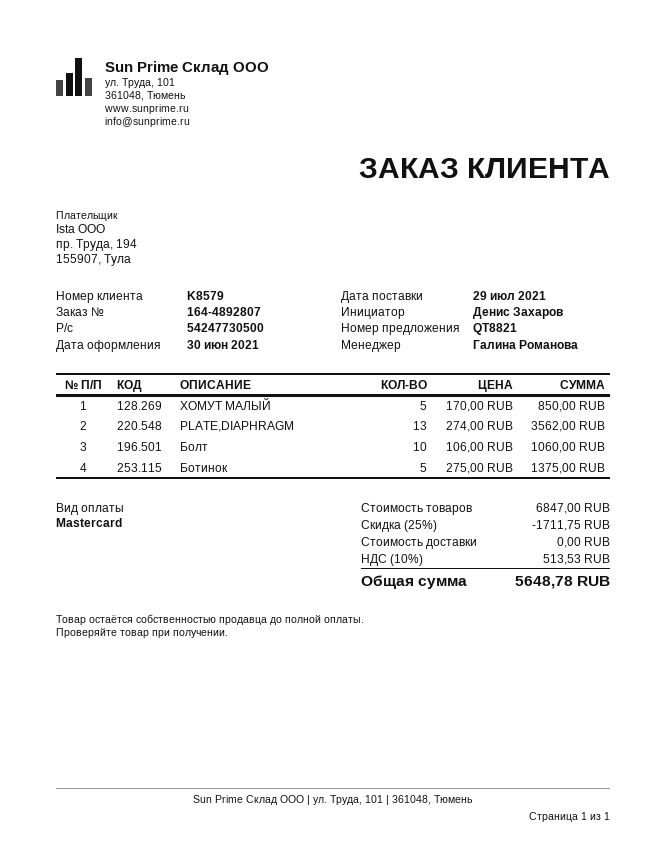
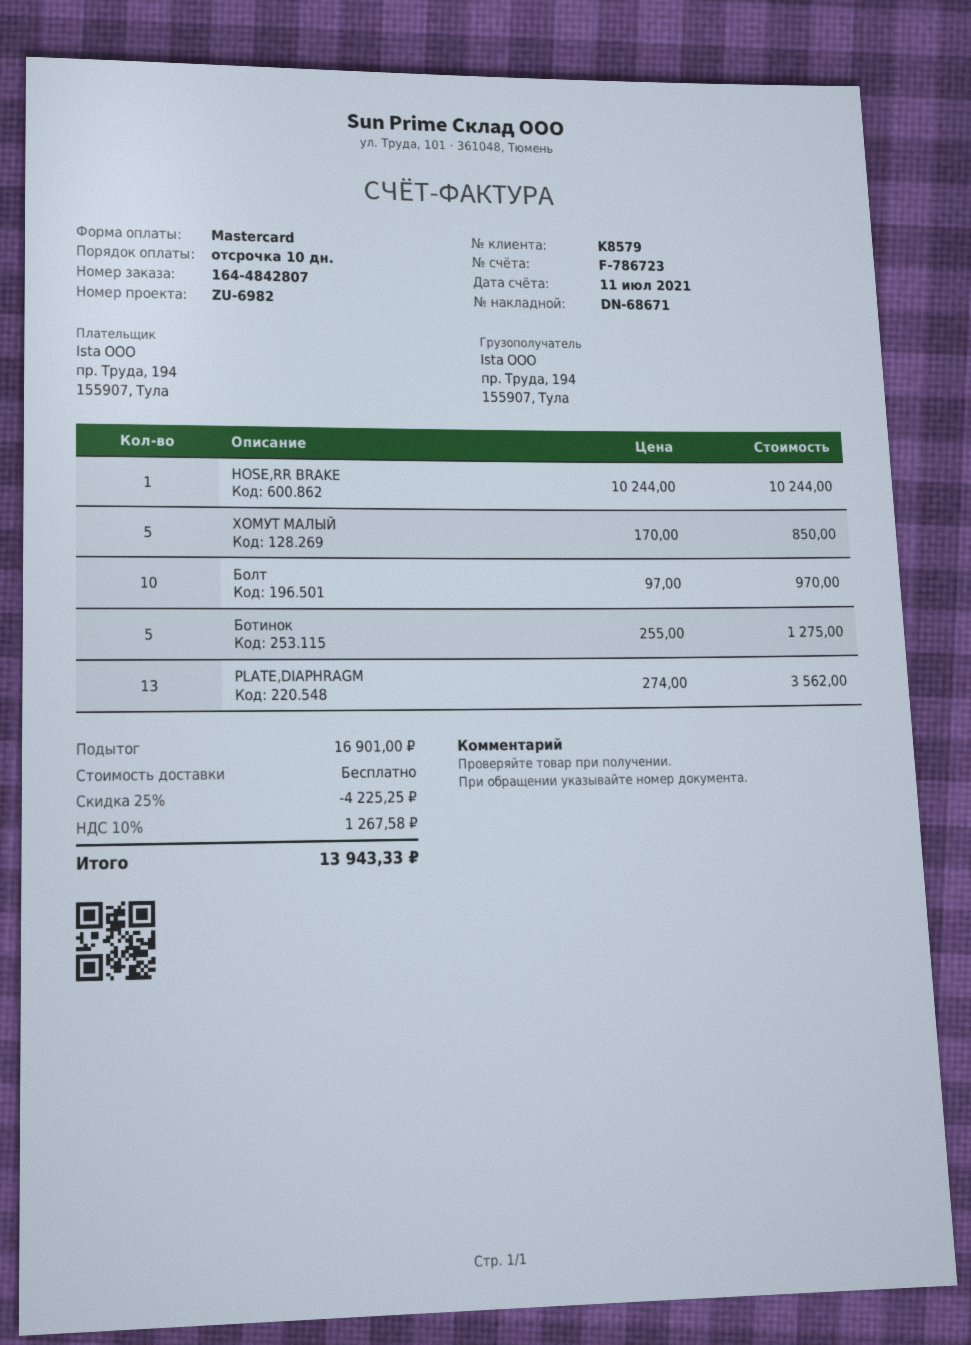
order number: 164-4892807 -> 164-4842807
Болт: 10 x 106.00 = 1060.00 -> 10 x 97.00 = 970.00
Ботинок: 5 x 275.00 = 1375.00 -> 5 x 255.00 = 1275.00
HOSE,RR BRAKE: none -> 1 x 10244.00 = 10244.00
subtotal: 6847.00 -> 16901.00
discount: 25% = 1711.75 -> 25% = 4225.25
tax: 10% = 513.53 -> 10% = 1267.58
total: 5648.78 -> 13943.33

